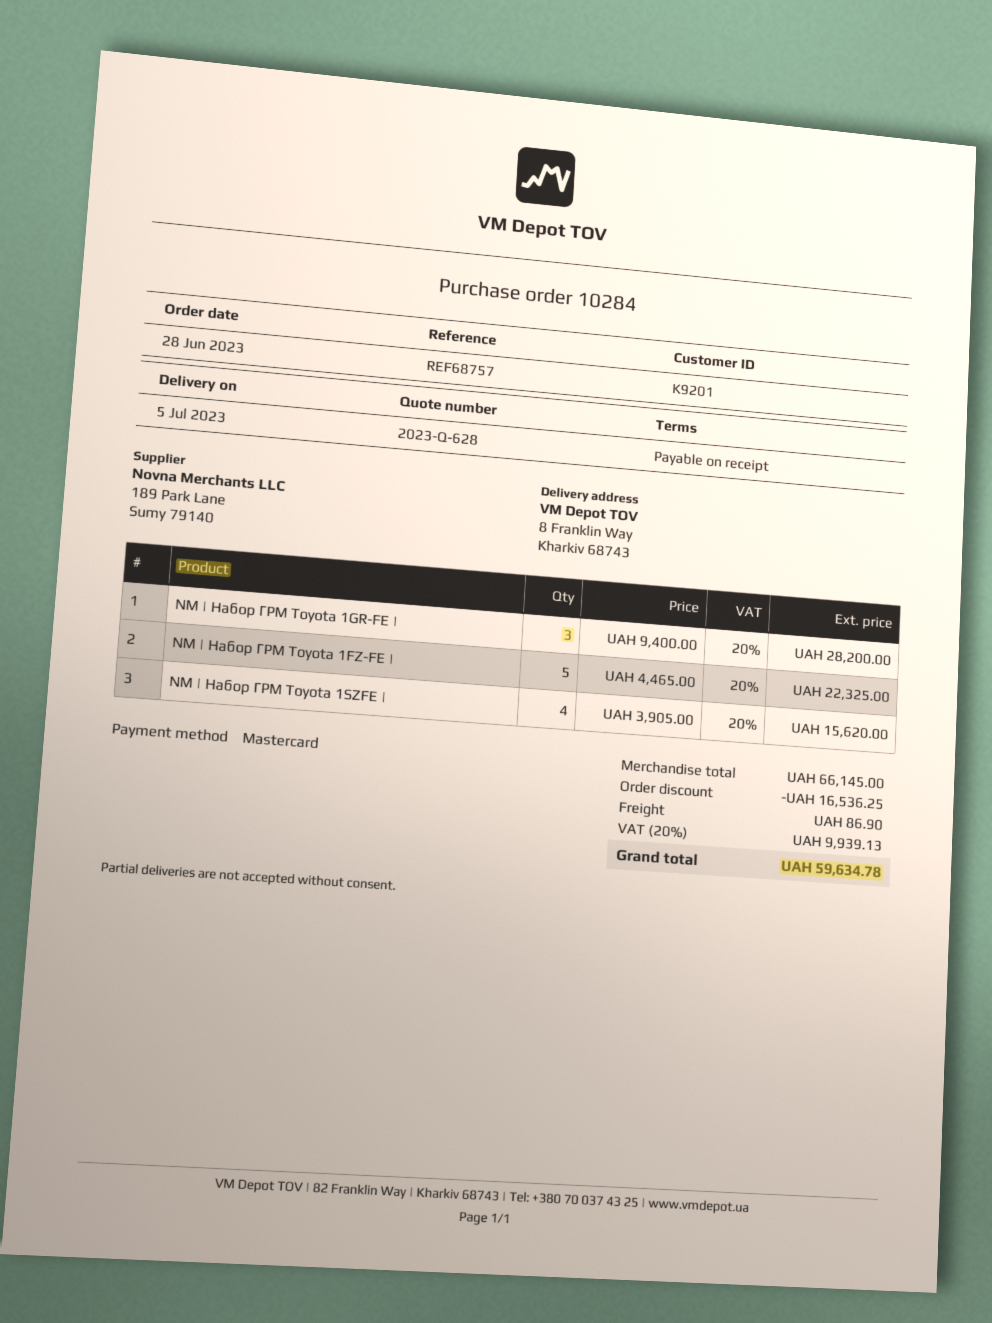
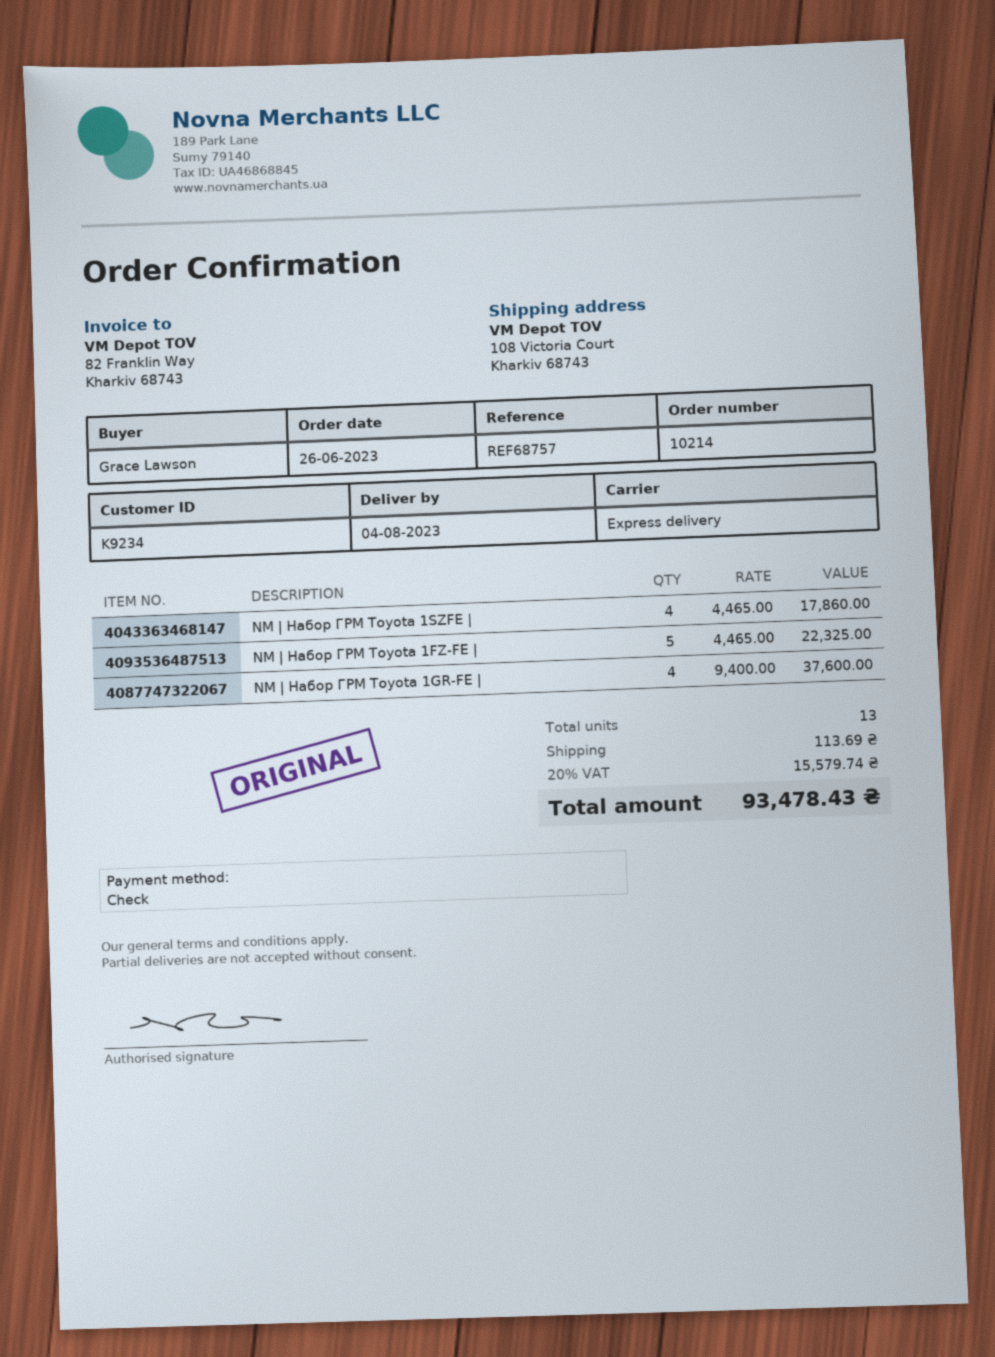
order number: 10284 -> 10214
order date: 2023-06-28 -> 2023-06-26
delivery date: 2023-07-05 -> 2023-08-04
customer number: K9201 -> K9234
payment method: Mastercard -> cheque
ship to: 8 Franklin Way, Kharkiv 68743 -> 108 Victoria Court, Kharkiv 68743
NM | Набор ГРМ Toyota 1GR-FE |: 3 x 9400.00 = 28200.00 -> 4 x 9400.00 = 37600.00
NM | Набор ГРМ Toyota 1SZFE |: 4 x 3905.00 = 15620.00 -> 4 x 4465.00 = 17860.00
discount: 16536.25 -> none
shipping: 86.90 -> 113.69
tax: 20% = 9939.13 -> 20% = 15579.74
total: 59634.78 -> 93478.43

